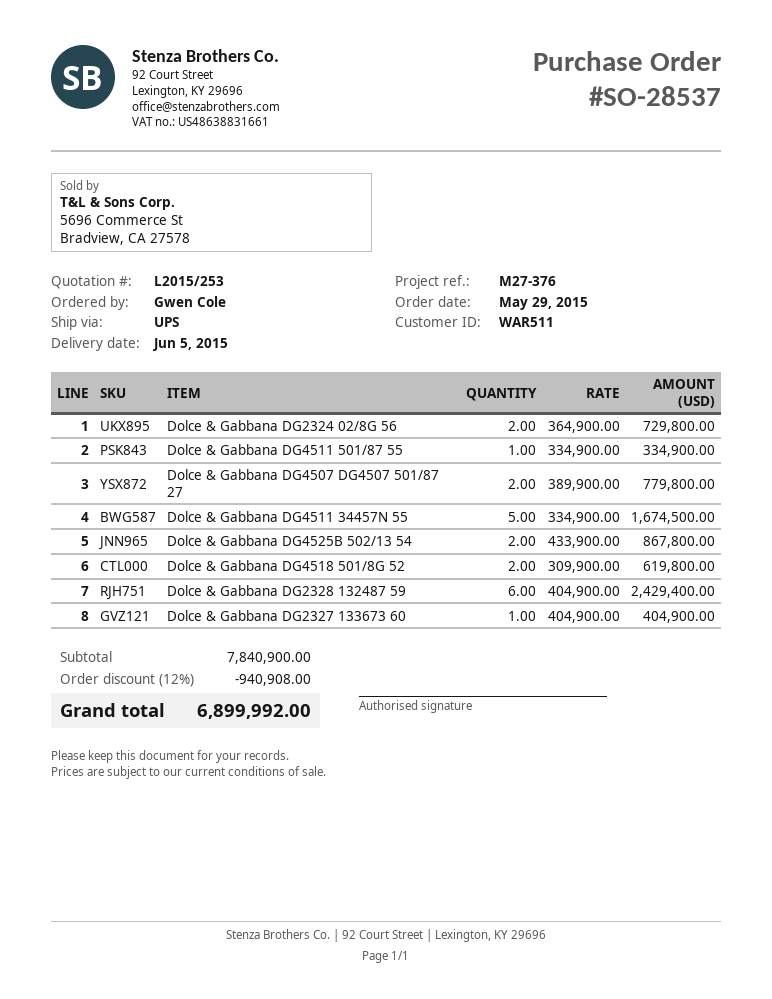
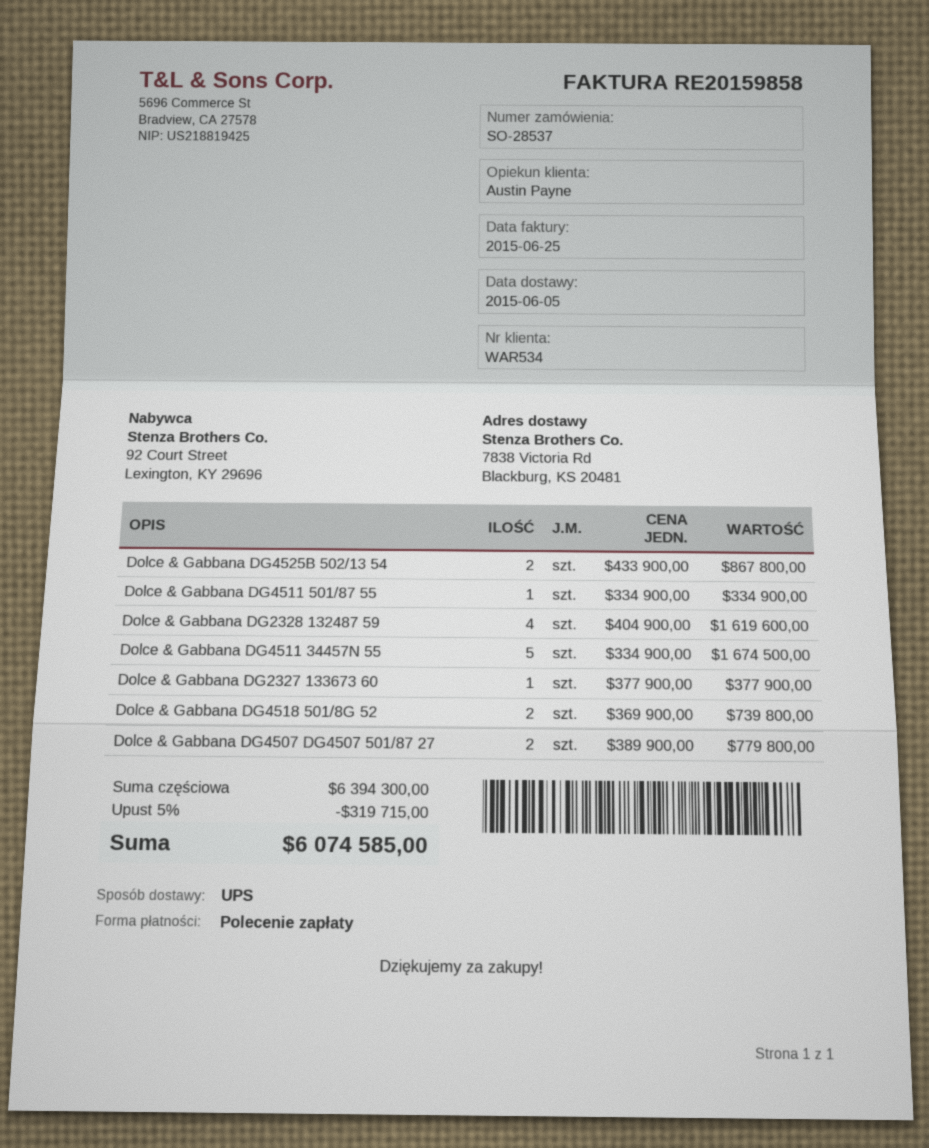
customer number: WAR511 -> WAR534
Dolce & Gabbana DG2324 02/8G 56: 2 x 364900.00 = 729800.00 -> none
Dolce & Gabbana DG4518 501/8G 52: 2 x 309900.00 = 619800.00 -> 2 x 369900.00 = 739800.00
Dolce & Gabbana DG2328 132487 59: 6 x 404900.00 = 2429400.00 -> 4 x 404900.00 = 1619600.00
Dolce & Gabbana DG2327 133673 60: 1 x 404900.00 = 404900.00 -> 1 x 377900.00 = 377900.00
subtotal: 7840900.00 -> 6394300.00
discount: 12% = 940908.00 -> 5% = 319715.00
total: 6899992.00 -> 6074585.00

